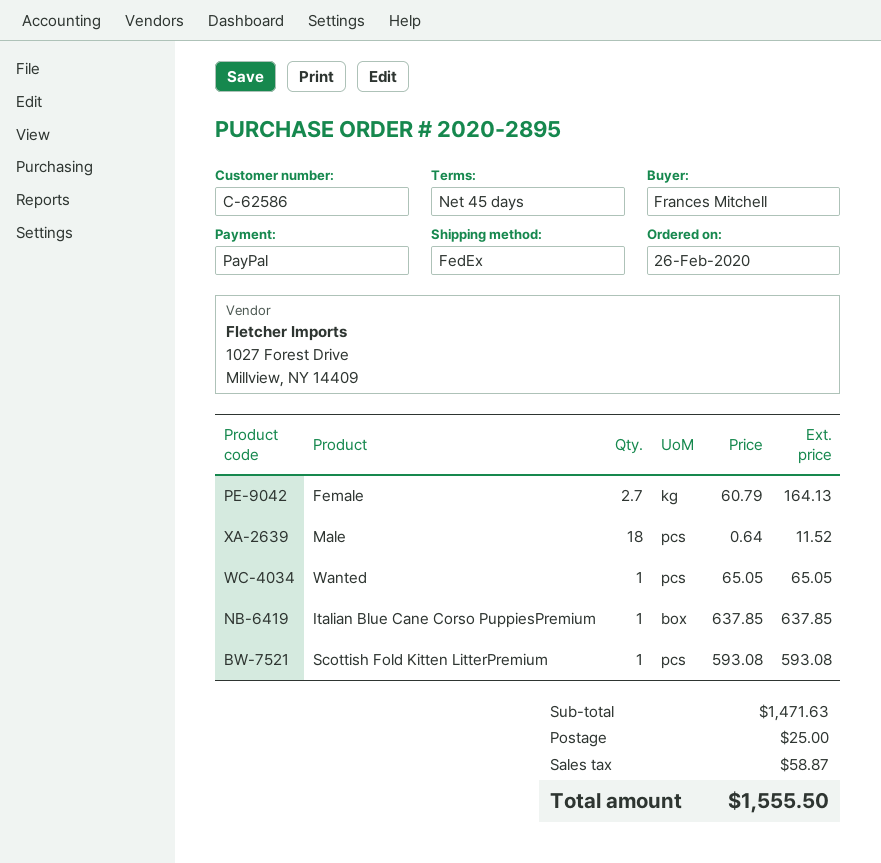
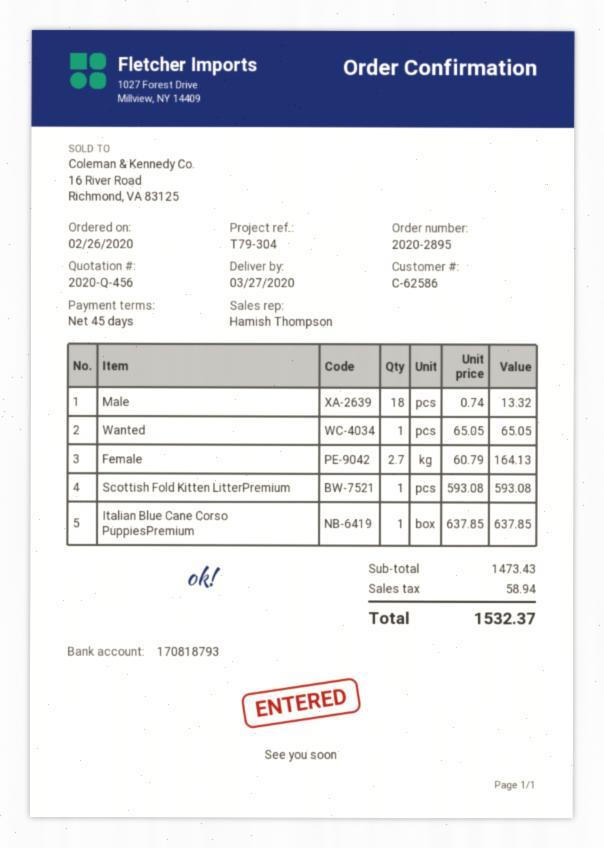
Male: 18 x 0.64 = 11.52 -> 18 x 0.74 = 13.32
subtotal: 1471.63 -> 1473.43
shipping: 25.00 -> none
tax: 58.87 -> 58.94
total: 1555.50 -> 1532.37

